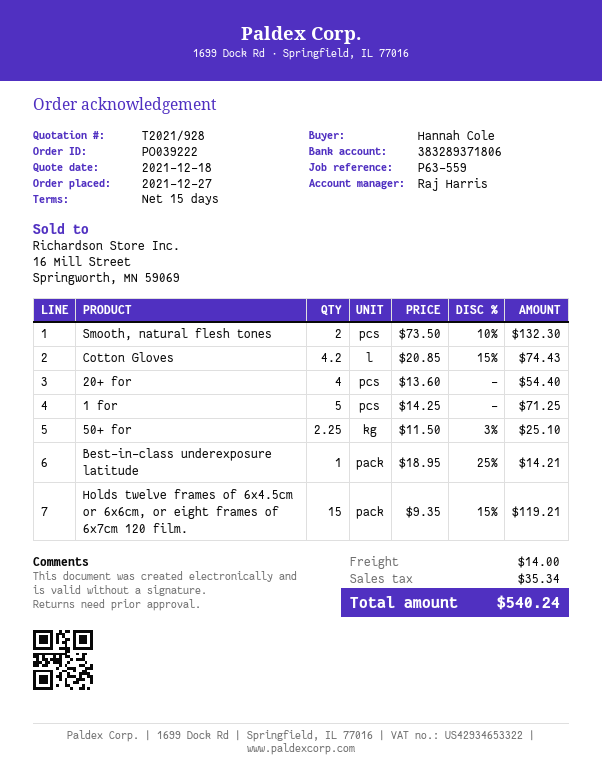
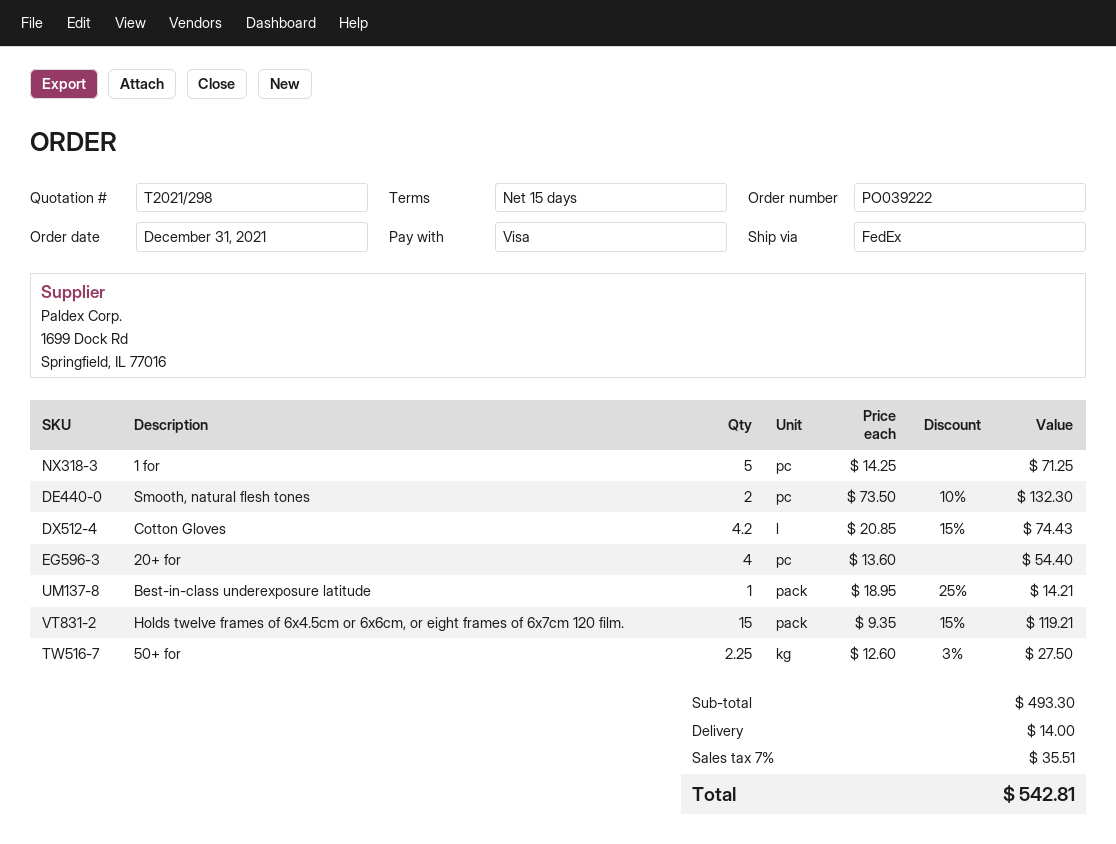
quote number: T2021/928 -> T2021/298
order date: 2021-12-27 -> 2021-12-31
50+ for: 2.25 x 11.50 - 3% = 25.10 -> 2.25 x 12.60 - 3% = 27.50
tax: 35.34 -> 35.51
total: 540.24 -> 542.81

